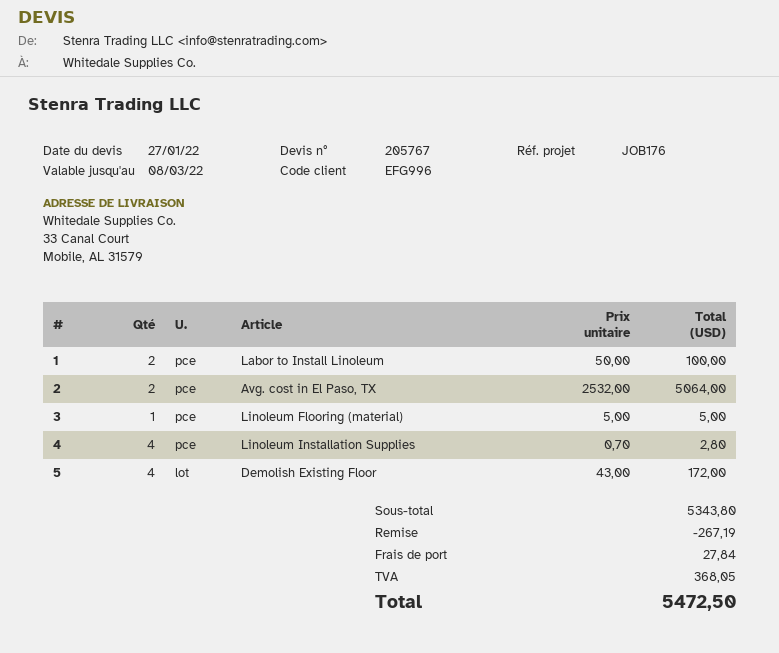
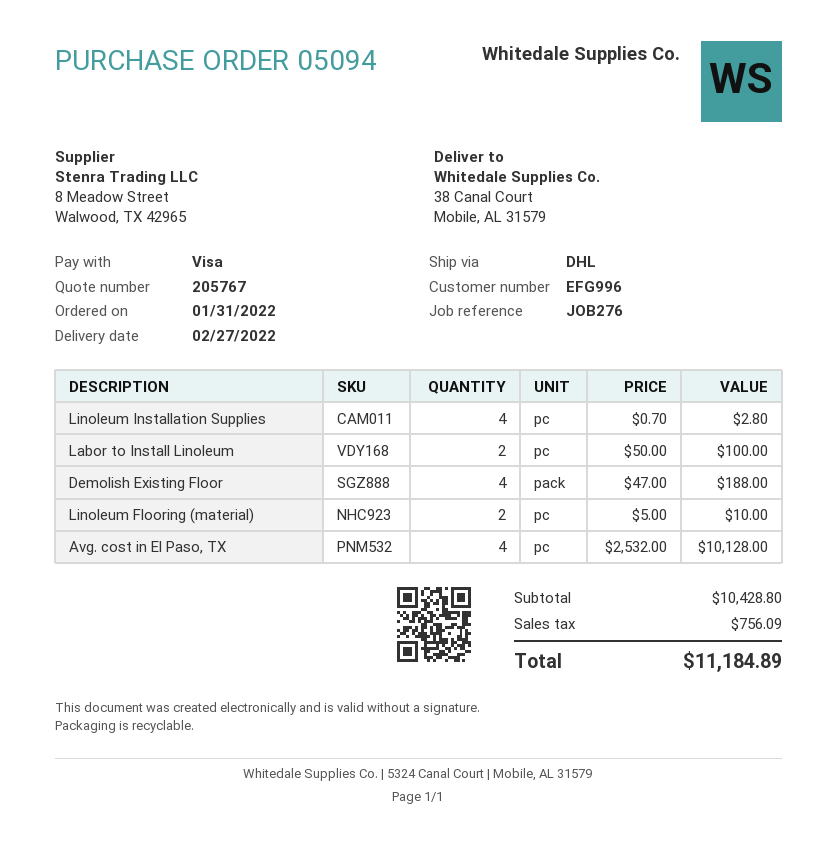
reference: JOB176 -> JOB276
ship to: 33 Canal Court, Mobile, AL 31579 -> 38 Canal Court, Mobile, AL 31579
Avg. cost in El Paso, TX: 2 x 2532.00 = 5064.00 -> 4 x 2532.00 = 10128.00
Linoleum Flooring (material): 1 x 5.00 = 5.00 -> 2 x 5.00 = 10.00
Demolish Existing Floor: 4 x 43.00 = 172.00 -> 4 x 47.00 = 188.00
subtotal: 5343.80 -> 10428.80
discount: 267.19 -> none
shipping: 27.84 -> none
tax: 368.05 -> 756.09
total: 5472.50 -> 11184.89

